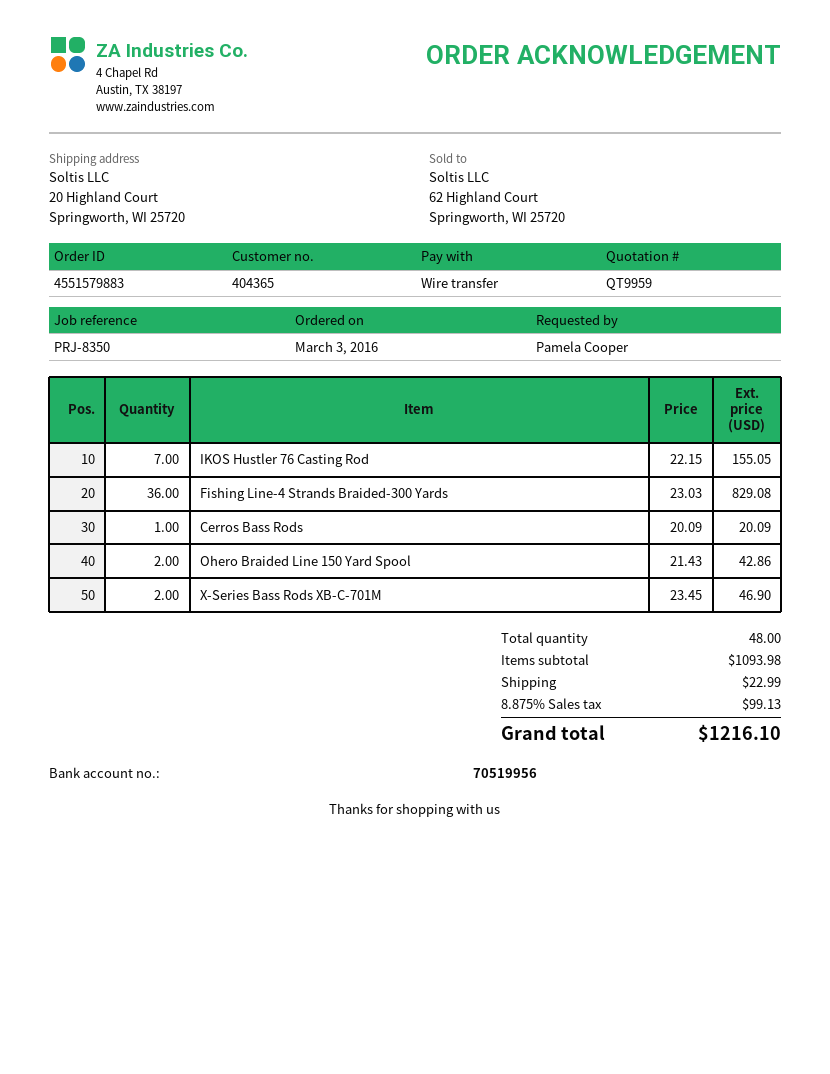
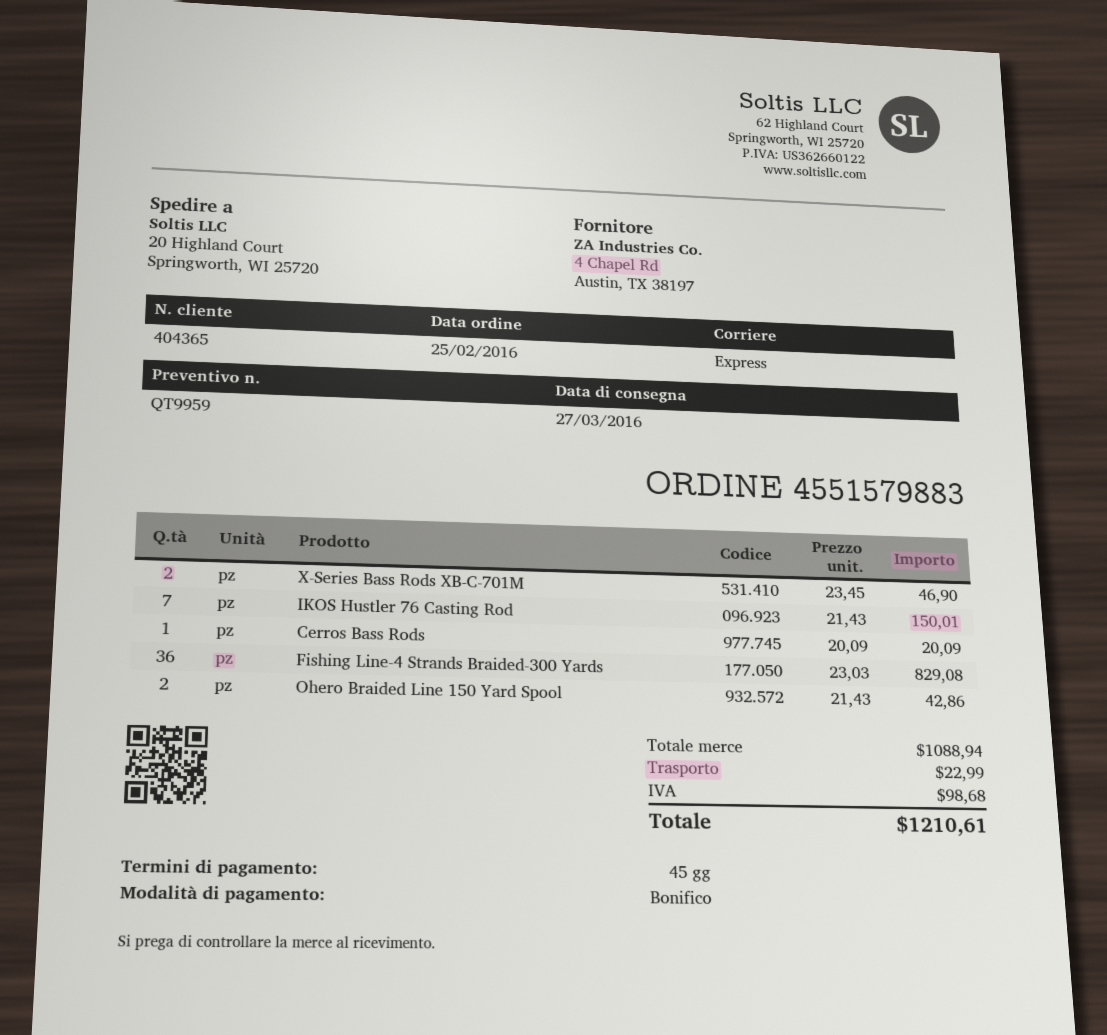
order date: 2016-03-03 -> 2016-02-25
IKOS Hustler 76 Casting Rod: 7 x 22.15 = 155.05 -> 7 x 21.43 = 150.01
subtotal: 1093.98 -> 1088.94
tax: 99.13 -> 98.68
total: 1216.10 -> 1210.61

